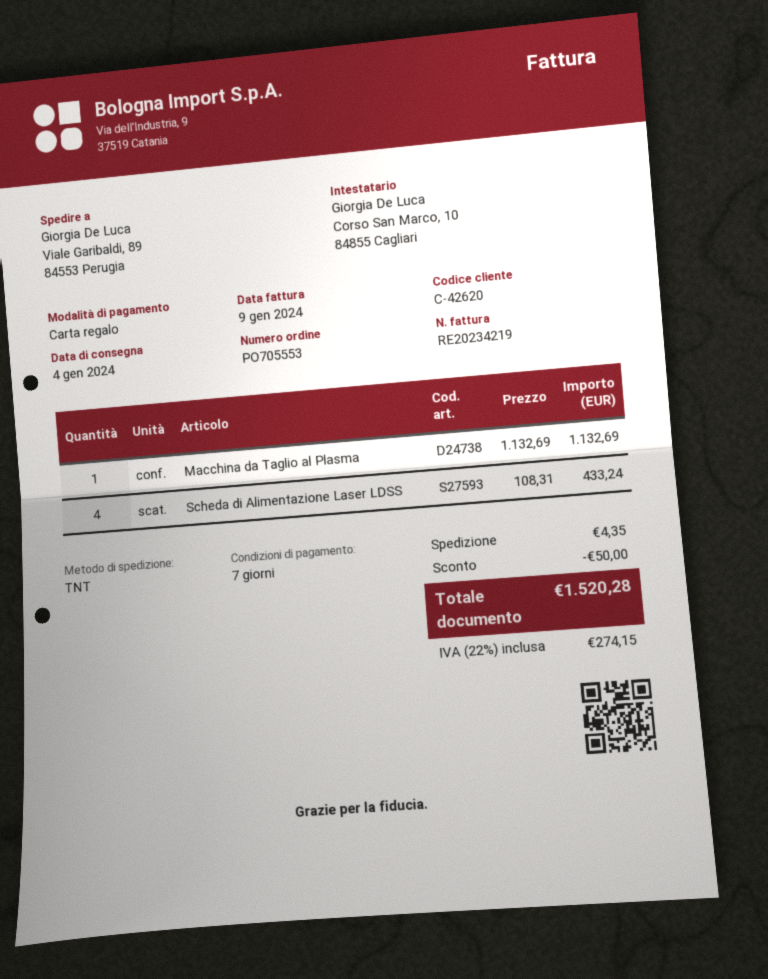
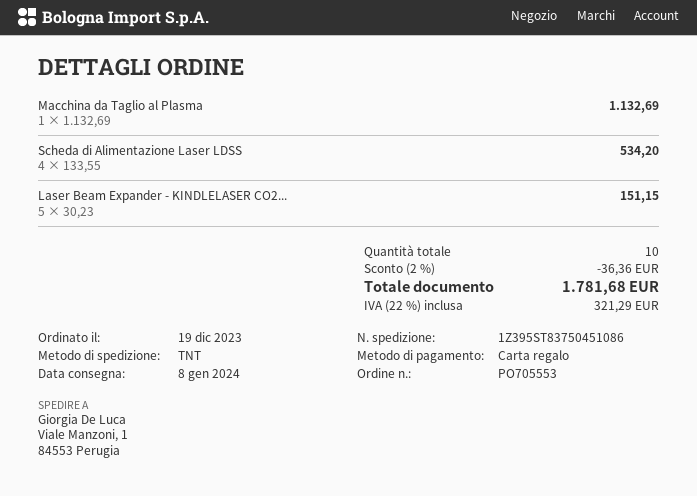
delivery date: 2024-01-04 -> 2024-01-08
ship to: Viale Garibaldi, 89, 84553 Perugia -> Viale Manzoni, 1, 84553 Perugia
Scheda di Alimentazione Laser LDSS: 4 x 108.31 = 433.24 -> 4 x 133.55 = 534.20
Laser Beam Expander - KINDLELASER CO2...: none -> 5 x 30.23 = 151.15
discount: 50.00 -> 36.36
shipping: 4.35 -> none
tax: 22% = 274.15 -> 22% = 321.29
total: 1520.28 -> 1781.68

